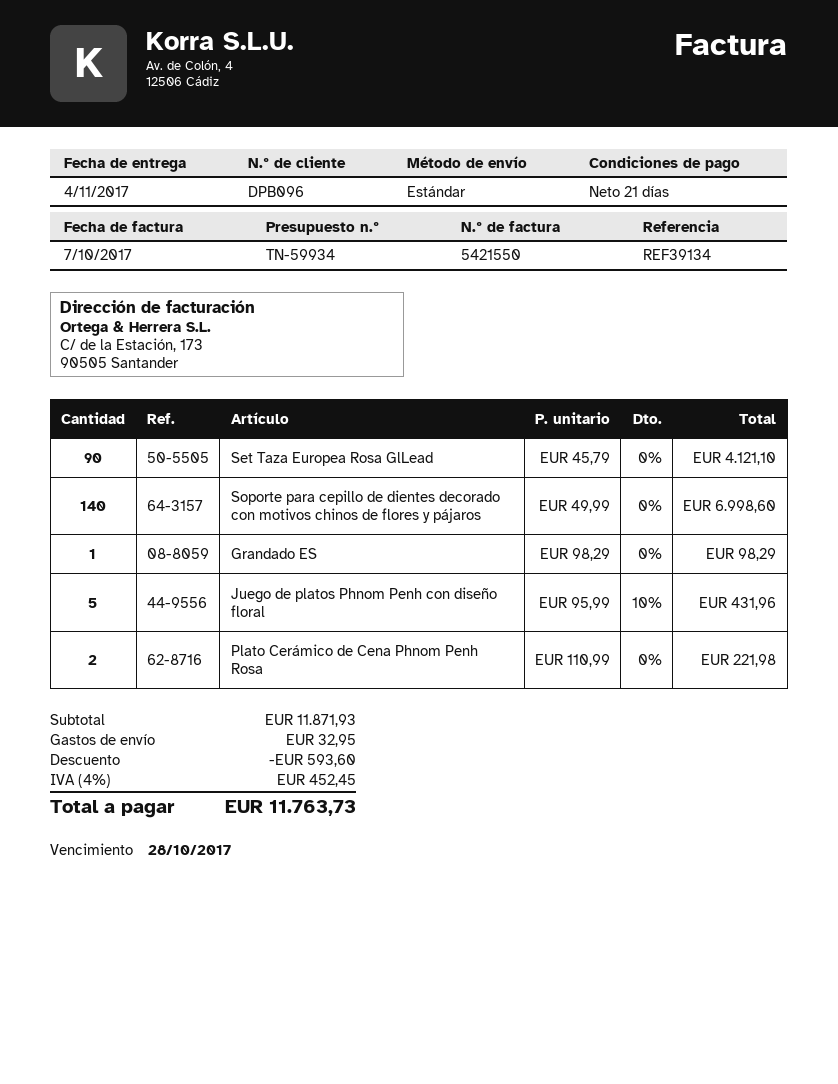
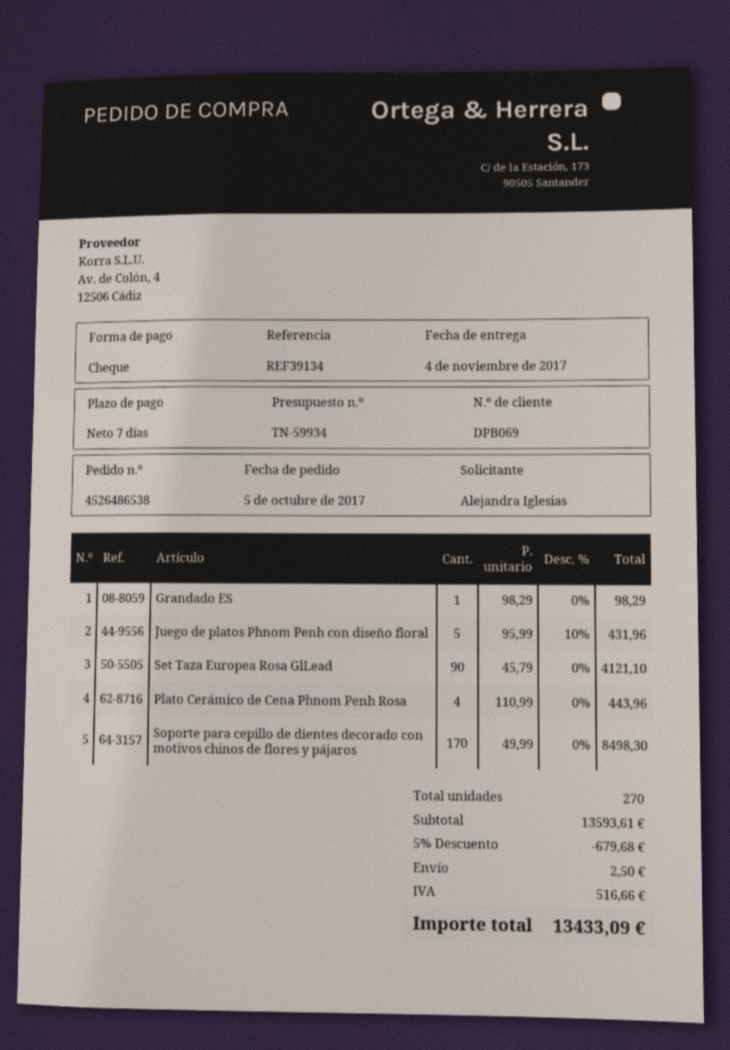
payment terms: 21 days -> 7 days
customer number: DPB096 -> DPB069
Soporte para cepillo de dientes decorado con motivos chinos de flores y pájaros: 140 x 49.99 = 6998.60 -> 170 x 49.99 = 8498.30
Plato Cerámico de Cena Phnom Penh Rosa: 2 x 110.99 = 221.98 -> 4 x 110.99 = 443.96
subtotal: 11871.93 -> 13593.61
discount: 593.60 -> 679.68
shipping: 32.95 -> 2.50
tax: 452.45 -> 516.66
total: 11763.73 -> 13433.09

